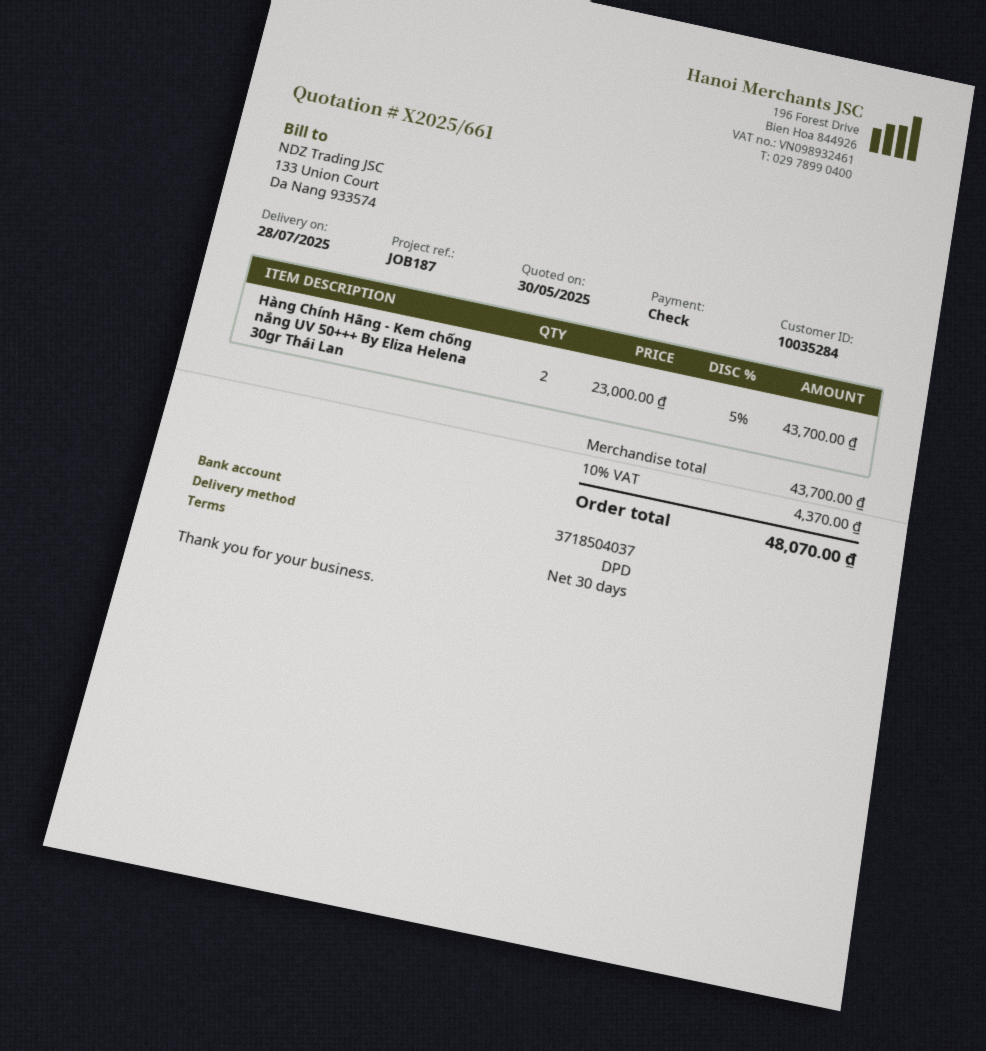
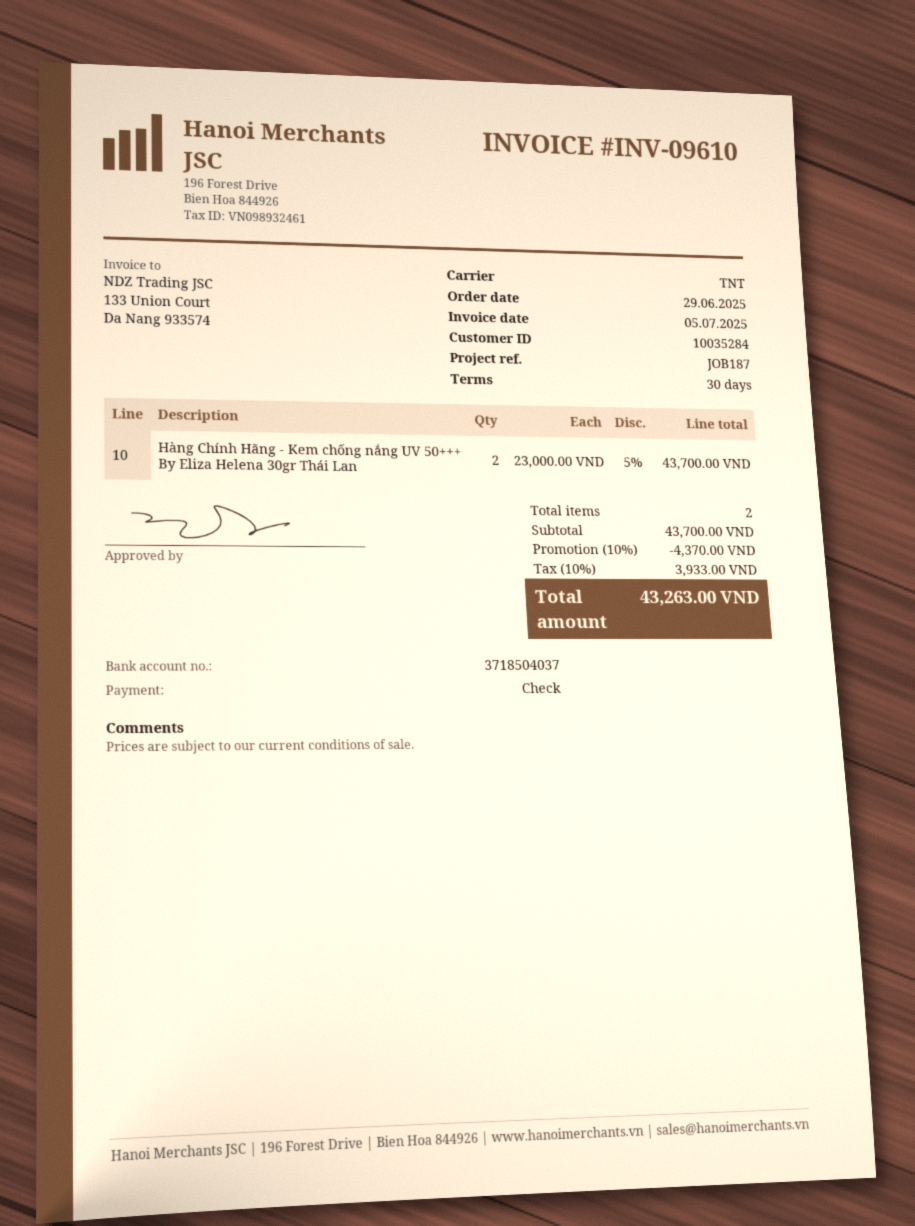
shipping method: DPD -> TNT
discount: none -> 10% = 4370.00
tax: 10% = 4370.00 -> 10% = 3933.00
total: 48070.00 -> 43263.00

